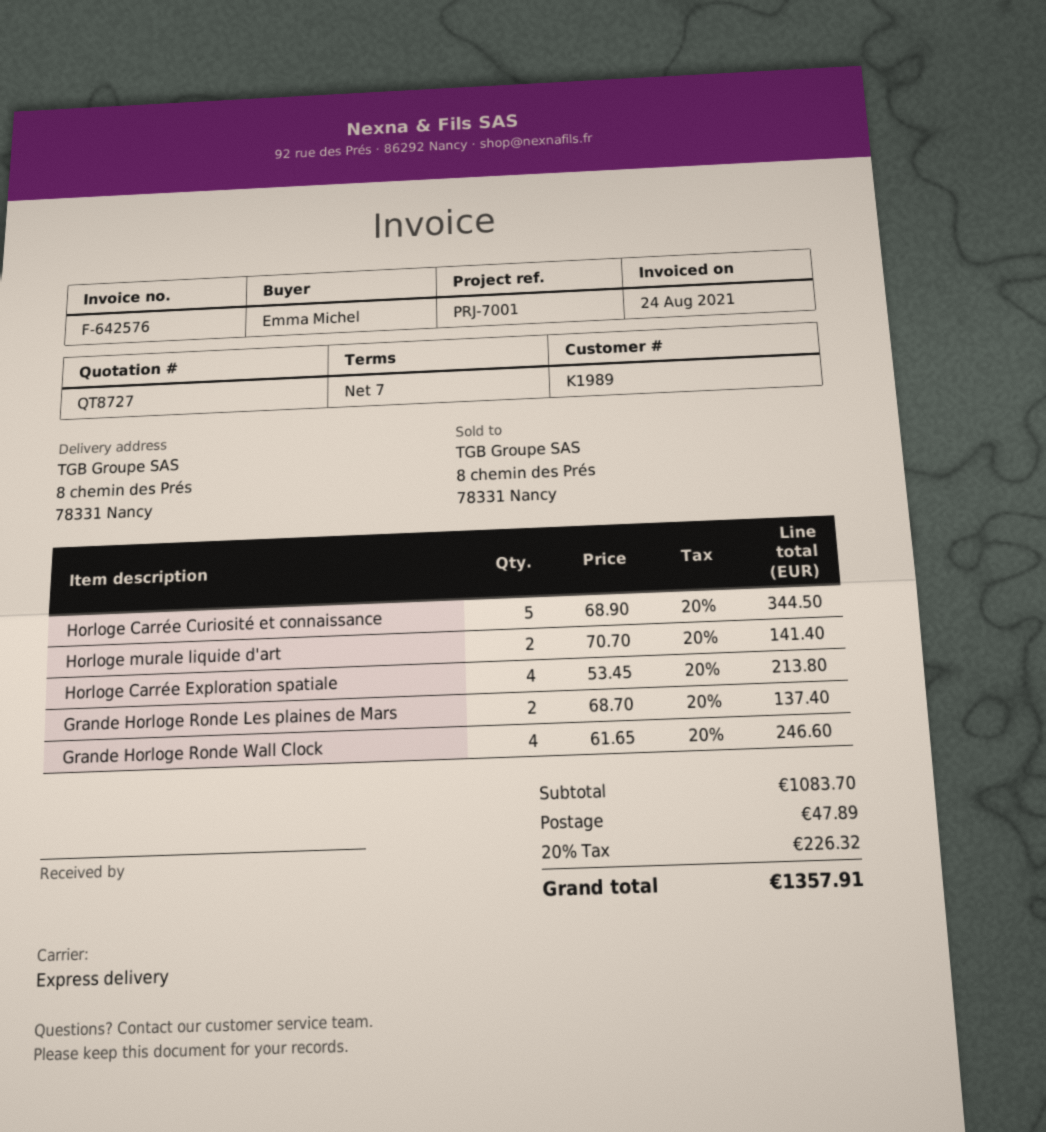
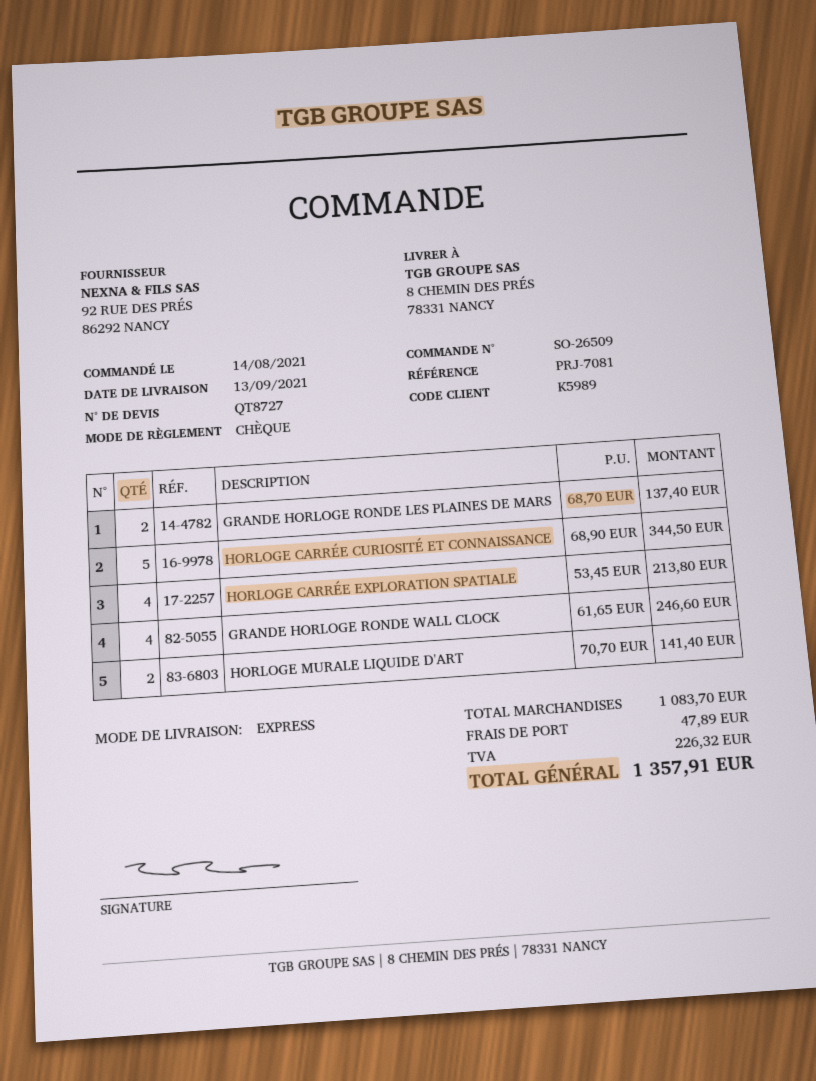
customer number: K1989 -> K5989
reference: PRJ-7001 -> PRJ-7081

